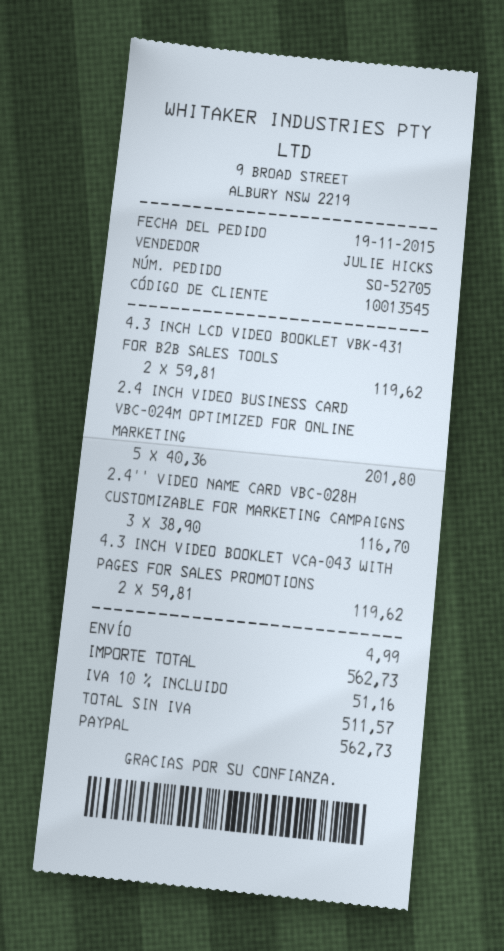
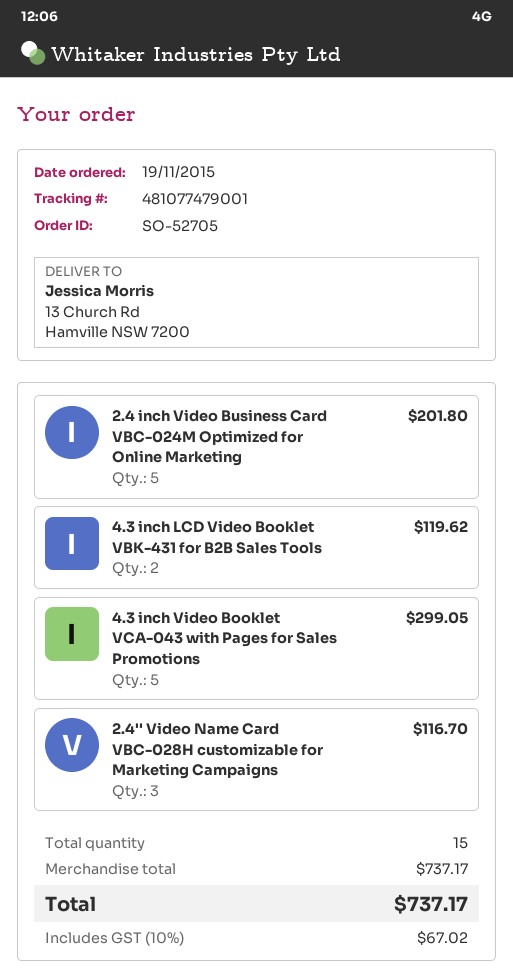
4.3 INCH VIDEO BOOKLET VCA-043 WITH PAGES FOR SALES PROMOTIONS: 2 for 119.62 -> 5 for 299.05
shipping: 4.99 -> none
tax: 10% = 51.16 -> 10% = 67.02
total: 562.73 -> 737.17

